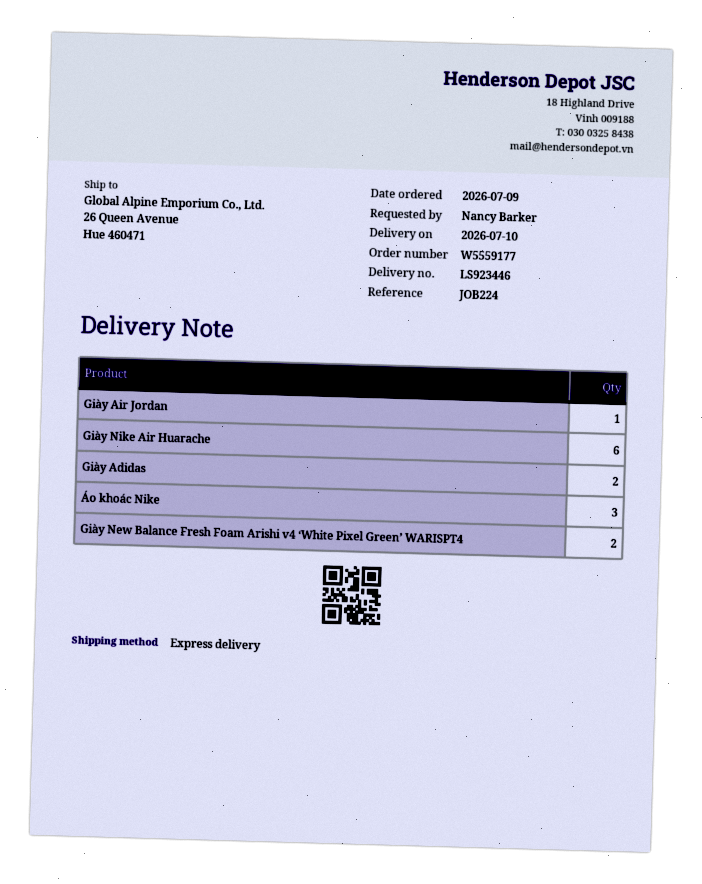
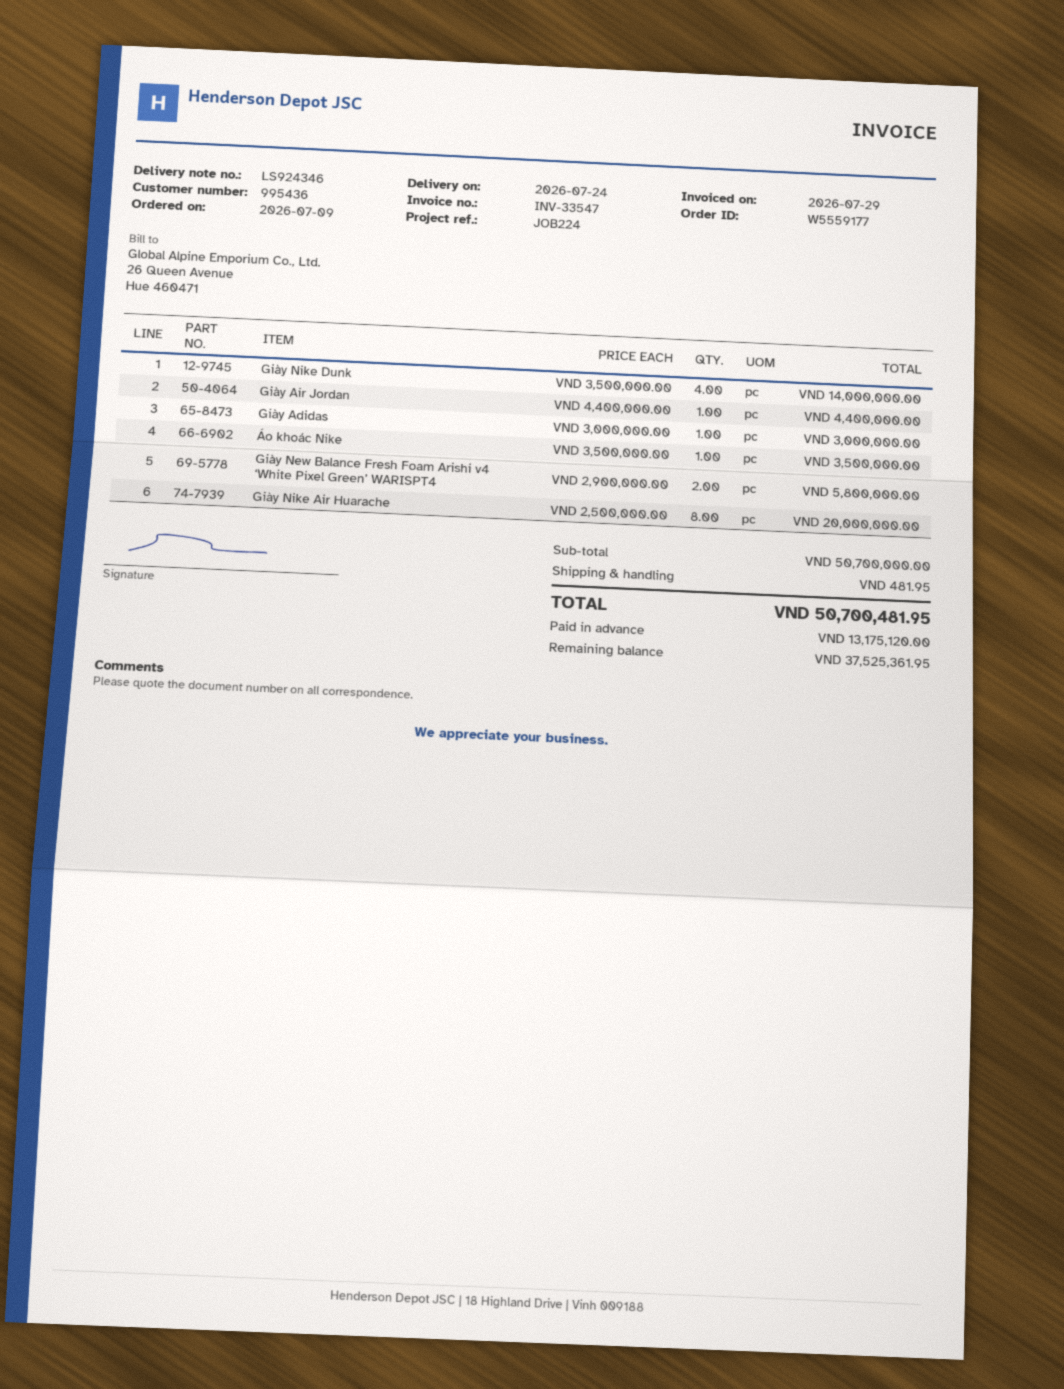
delivery note number: LS923446 -> LS924346
delivery date: 2026-07-10 -> 2026-07-24
Giày Nike Air Huarache: 6 -> 8
Giày Adidas: 2 -> 1
Áo khoác Nike: 3 -> 1
Giày Nike Dunk: none -> 4

